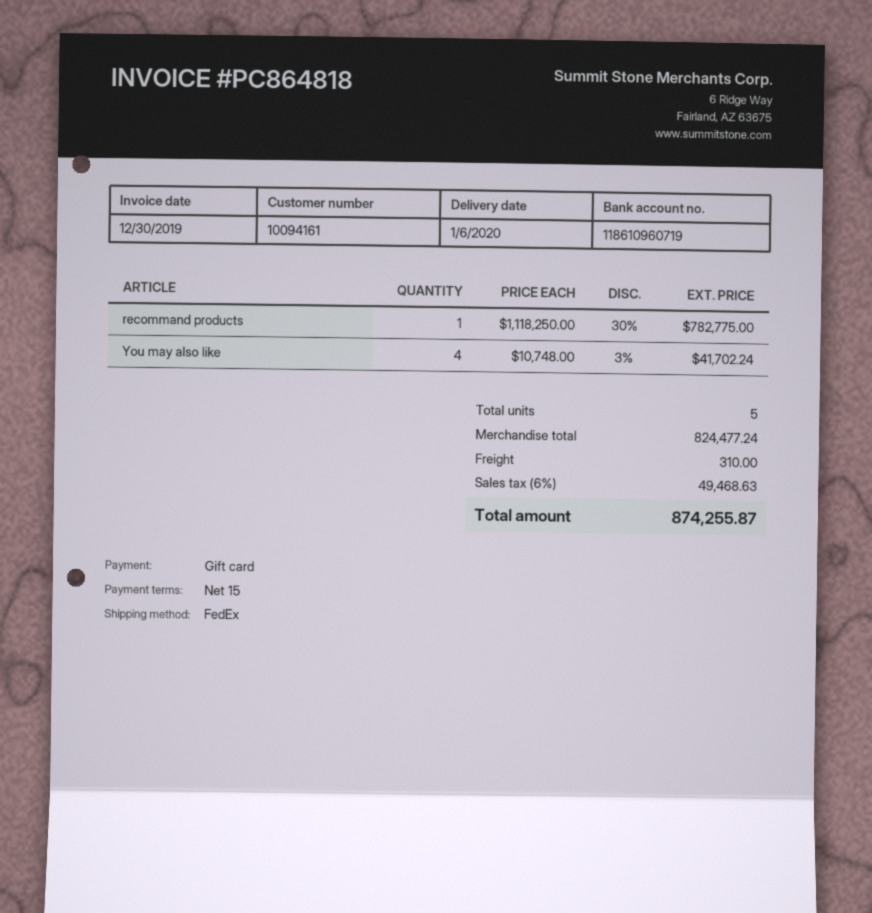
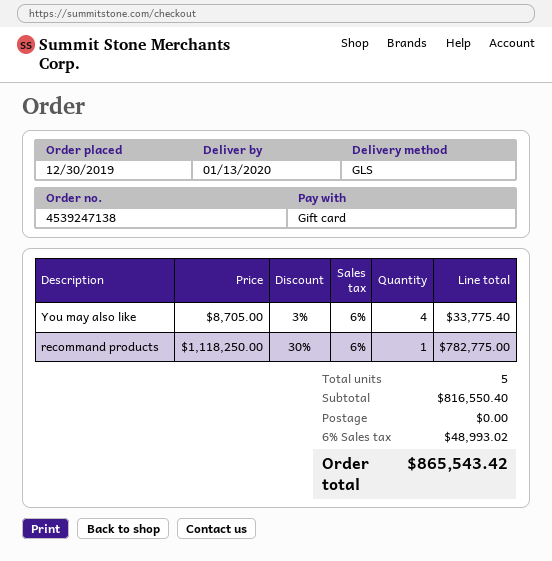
delivery date: 2020-01-06 -> 2020-01-13
shipping method: FedEx -> GLS
You may also like: 4 x 10748.00 - 3% = 41702.24 -> 4 x 8705.00 - 3% = 33775.40
subtotal: 824477.24 -> 816550.40
shipping: 310.00 -> 0.00
tax: 6% = 49468.63 -> 6% = 48993.02
total: 874255.87 -> 865543.42

